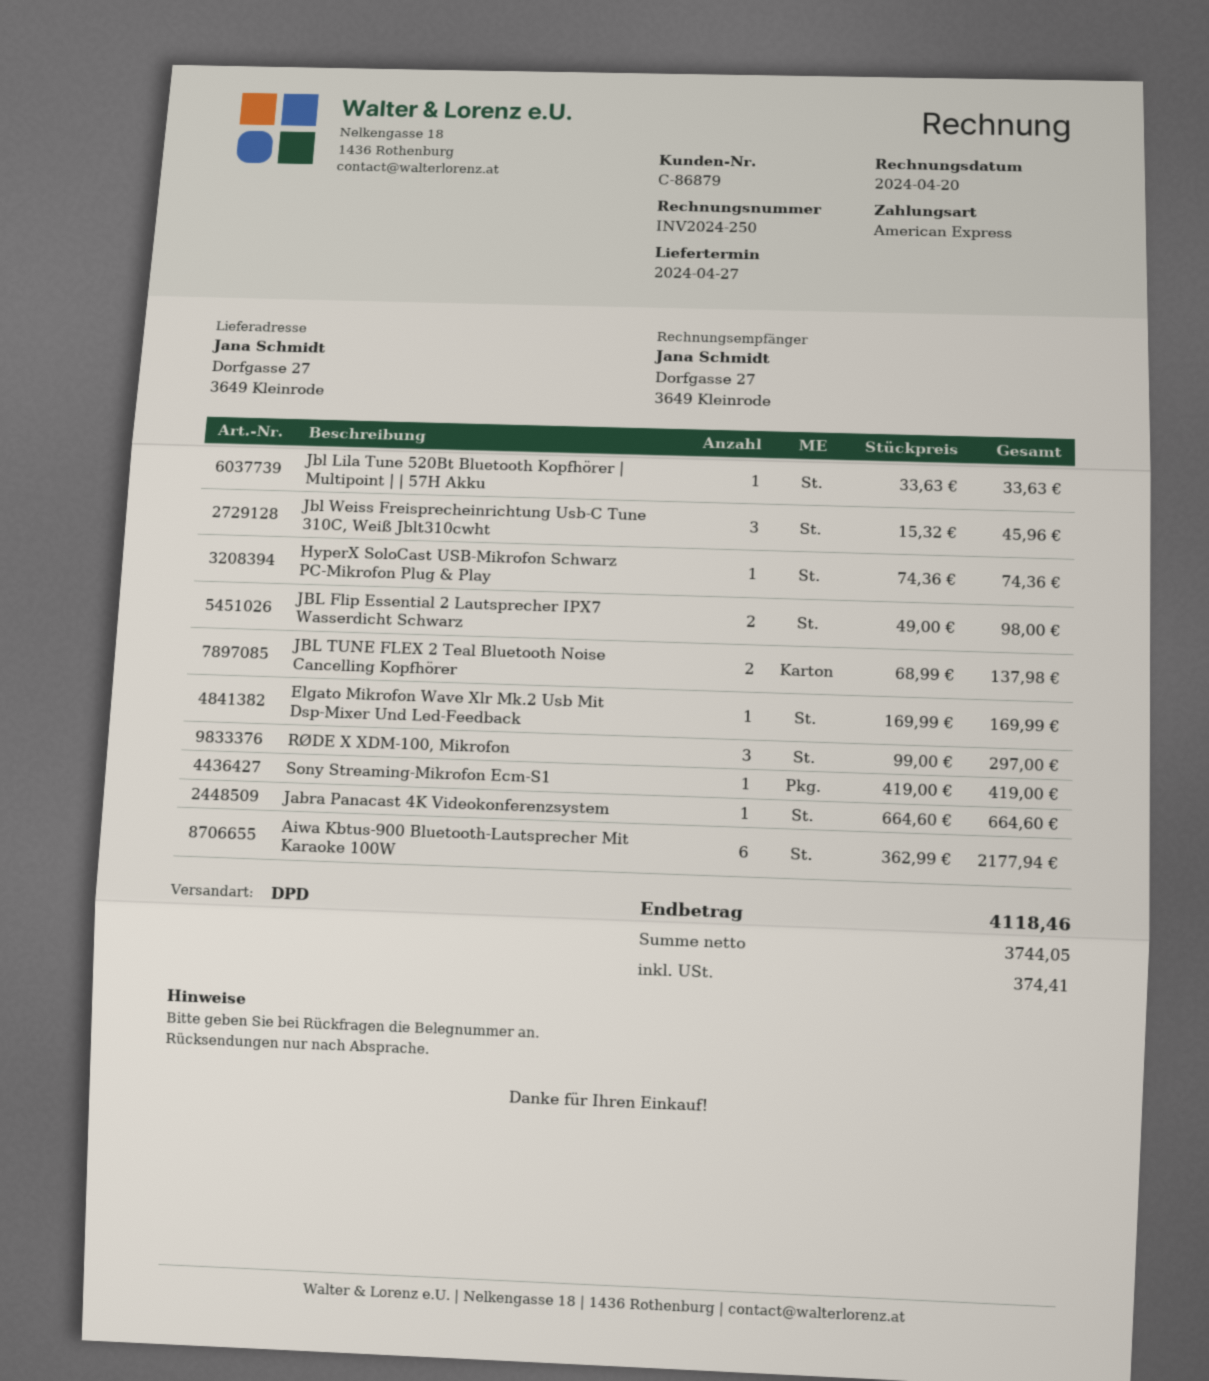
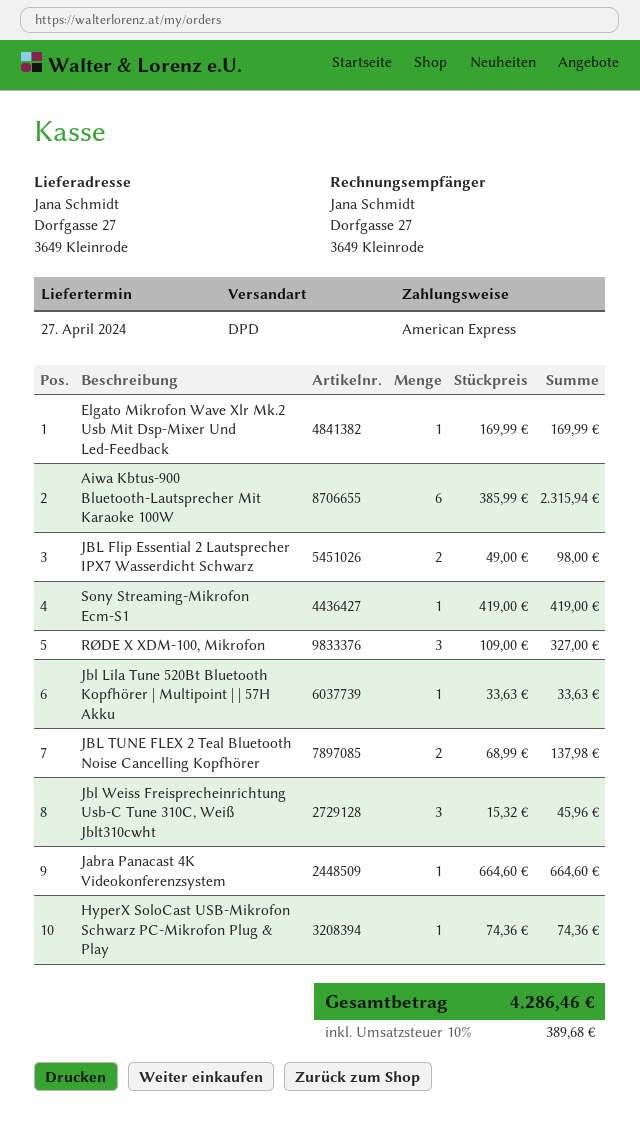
RØDE X XDM-100, Mikrofon: 3 x 99.00 = 297.00 -> 3 x 109.00 = 327.00
Aiwa Kbtus-900 Bluetooth-Lautsprecher Mit Karaoke 100W: 6 x 362.99 = 2177.94 -> 6 x 385.99 = 2315.94
tax: 374.41 -> 389.68
total: 4118.46 -> 4286.46

